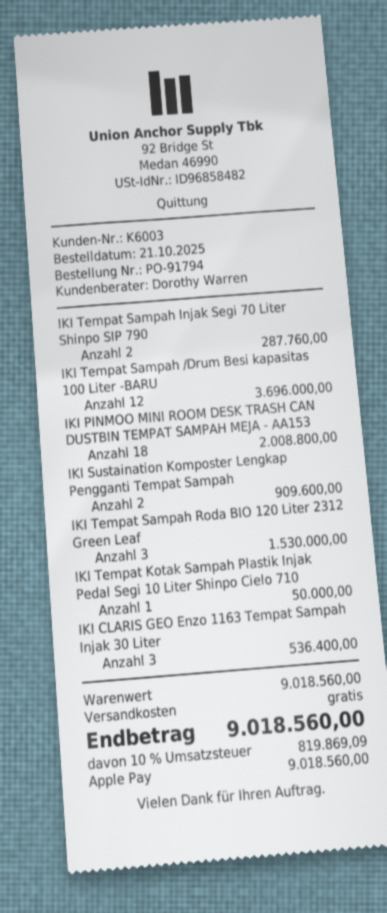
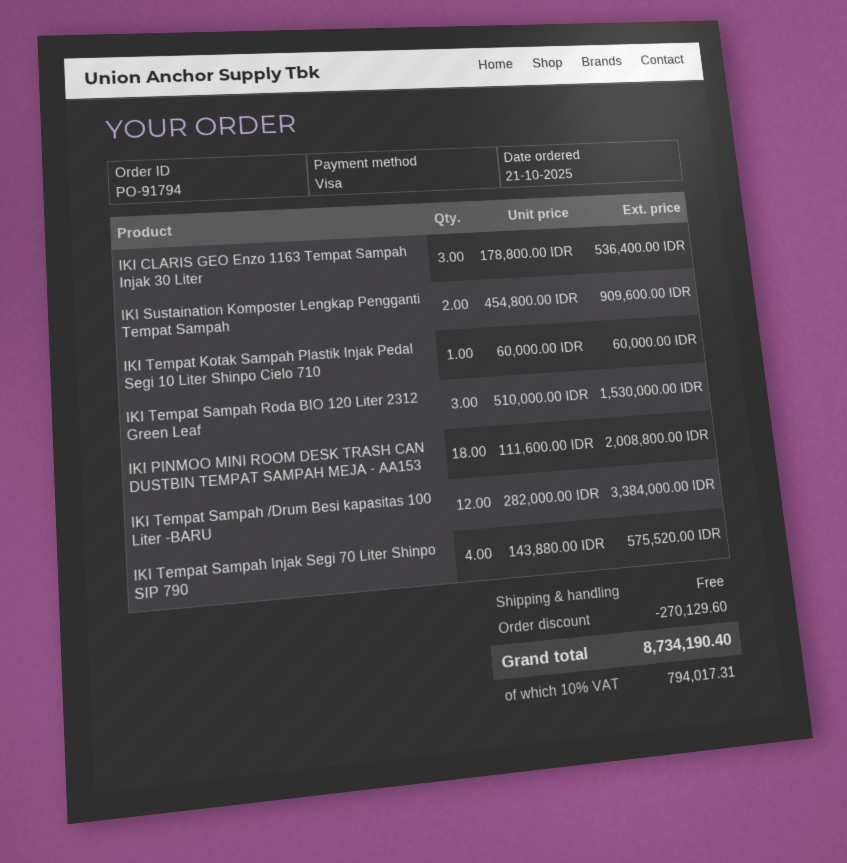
payment method: Apple Pay -> Visa
IKI Tempat Sampah Injak Segi 70 Liter Shinpo SIP 790: 2 for 287760.00 -> 4 for 575520.00
IKI Tempat Sampah /Drum Besi kapasitas 100 Liter -BARU: 12 for 3696000.00 -> 12 for 3384000.00
IKI Tempat Kotak Sampah Plastik Injak Pedal Segi 10 Liter Shinpo Cielo 710: 1 for 50000.00 -> 1 for 60000.00
discount: none -> 270129.60
tax: 10% = 819869.09 -> 10% = 794017.31
total: 9018560.00 -> 8734190.40

